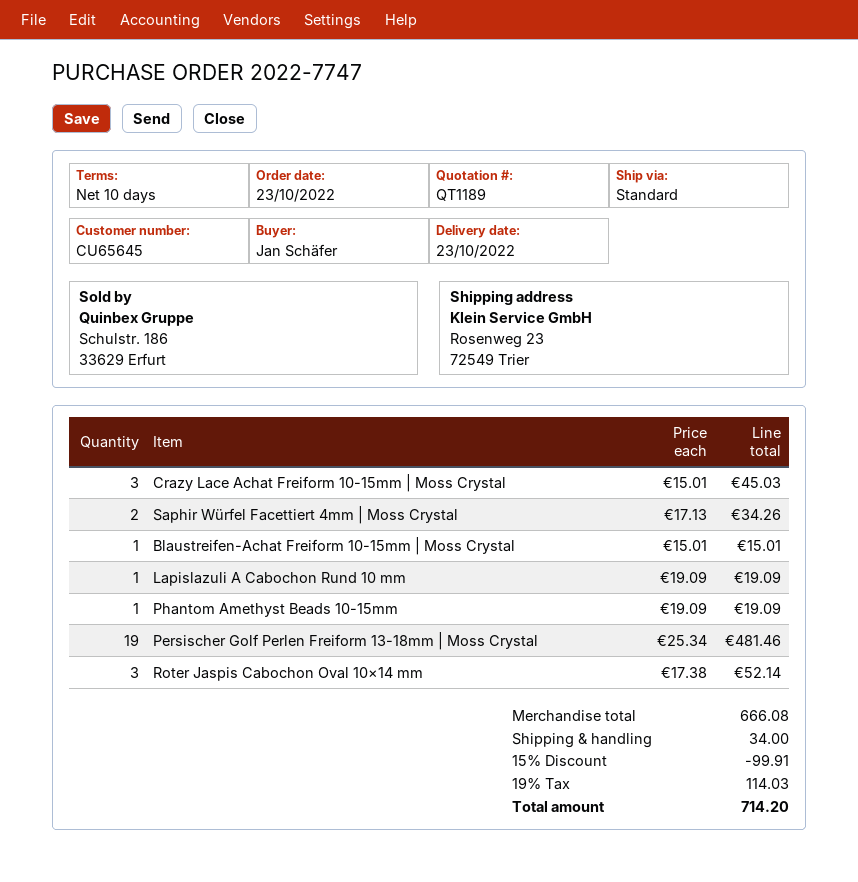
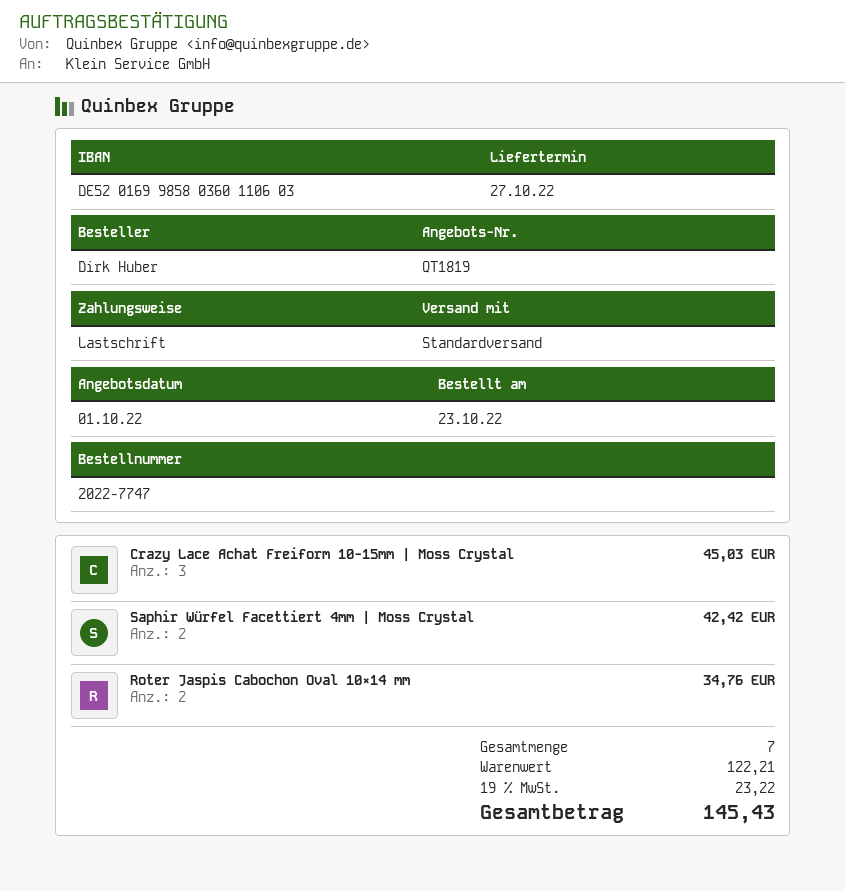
quote number: QT1189 -> QT1819
delivery date: 2022-10-23 -> 2022-10-27
ordered by: Jan Schäfer -> Dirk Huber
Saphir Würfel Facettiert 4mm | Moss Crystal: 2 for 34.26 -> 2 for 42.42
Blaustreifen-Achat Freiform 10-15mm | Moss Crystal: 1 for 15.01 -> none
Lapislazuli A Cabochon Rund 10 mm: 1 for 19.09 -> none
Phantom Amethyst Beads 10-15mm: 1 for 19.09 -> none
Persischer Golf Perlen Freiform 13-18mm | Moss Crystal: 19 for 481.46 -> none
Roter Jaspis Cabochon Oval 10×14 mm: 3 for 52.14 -> 2 for 34.76
subtotal: 666.08 -> 122.21
discount: 15% = 99.91 -> none
shipping: 34.00 -> none
tax: 19% = 114.03 -> 19% = 23.22
total: 714.20 -> 145.43

